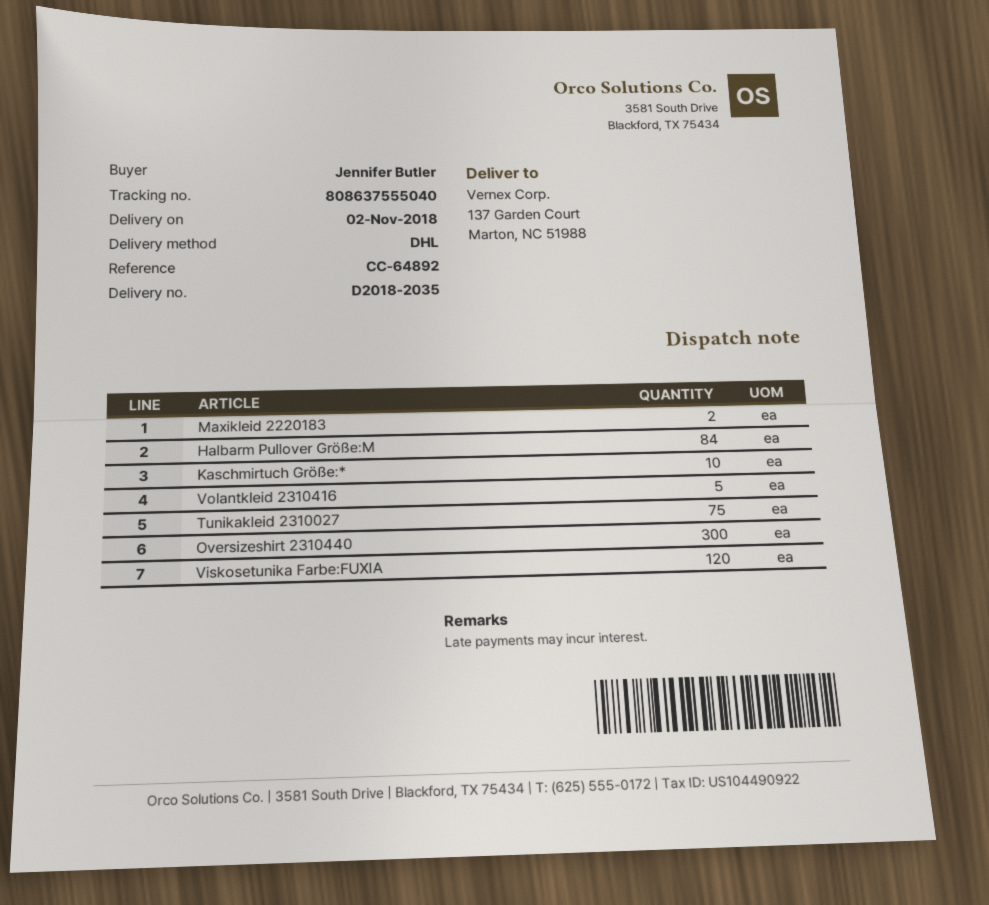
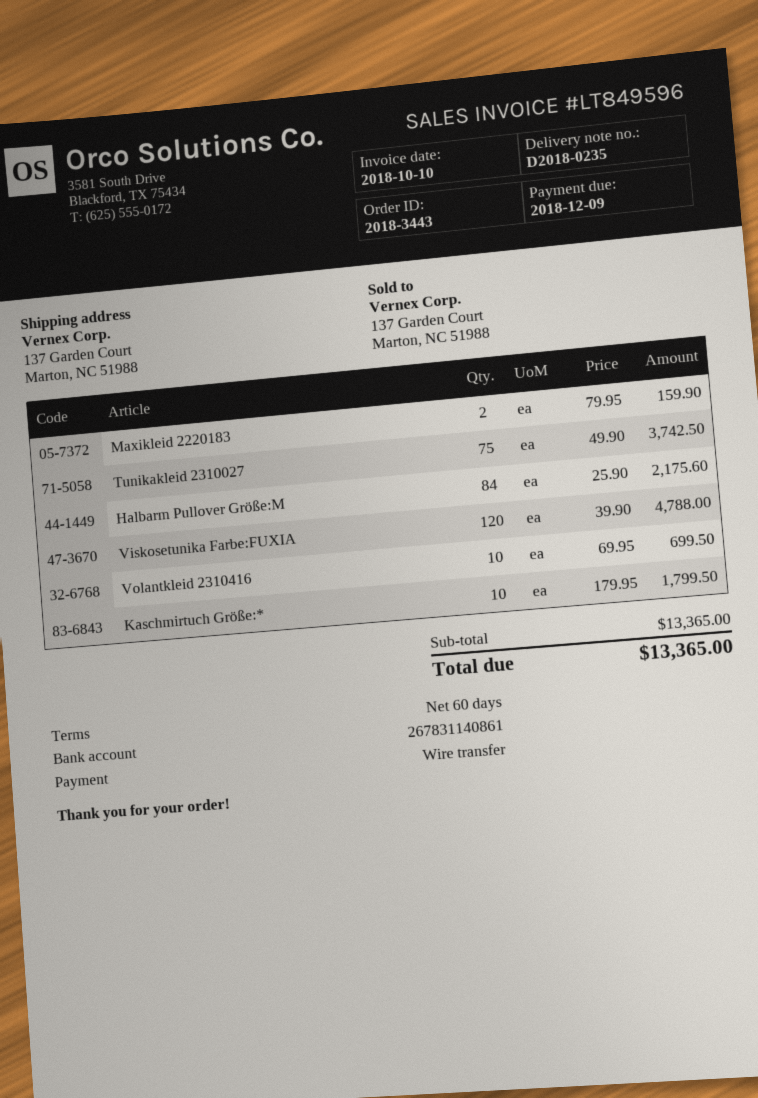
delivery note number: D2018-2035 -> D2018-0235
Volantkleid 2310416: 5 -> 10
Oversizeshirt 2310440: 300 -> none

